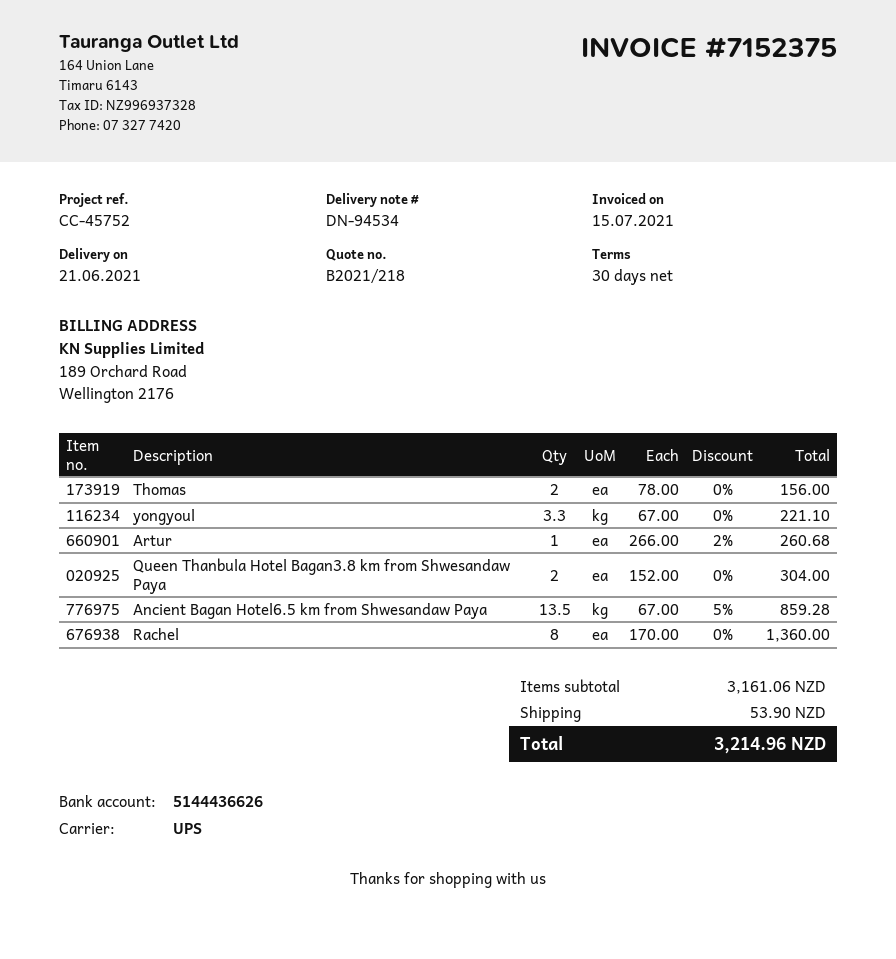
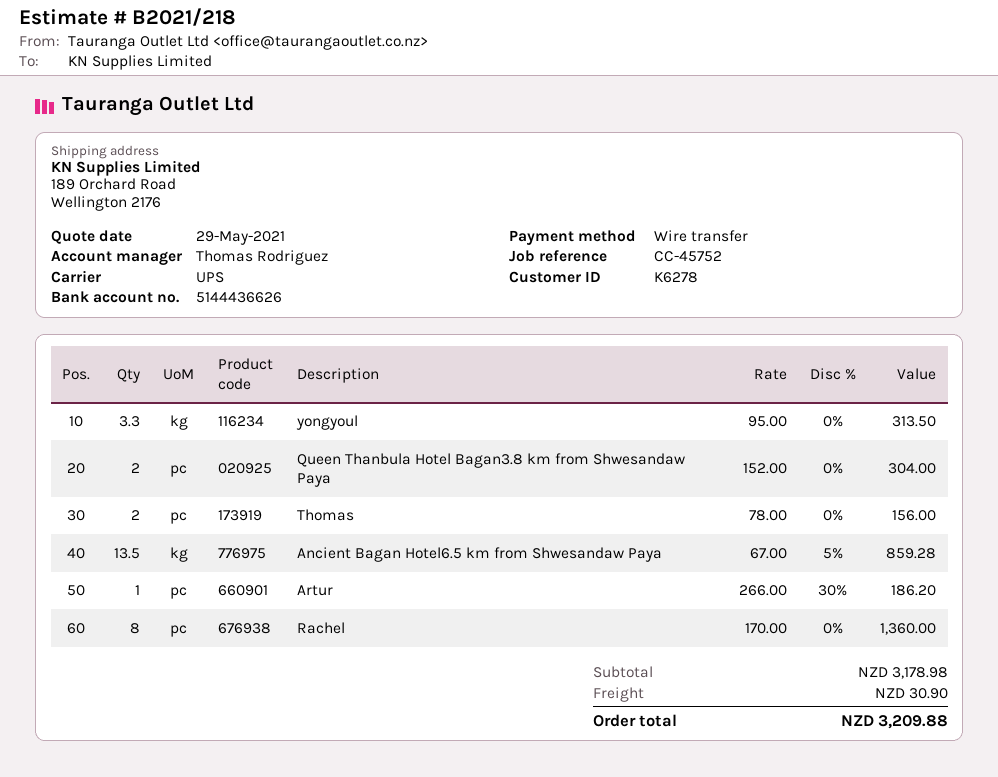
yongyoul: 3.3 x 67.00 = 221.10 -> 3.3 x 95.00 = 313.50
Artur: 1 x 266.00 - 2% = 260.68 -> 1 x 266.00 - 30% = 186.20
subtotal: 3161.06 -> 3178.98
shipping: 53.90 -> 30.90
total: 3214.96 -> 3209.88

